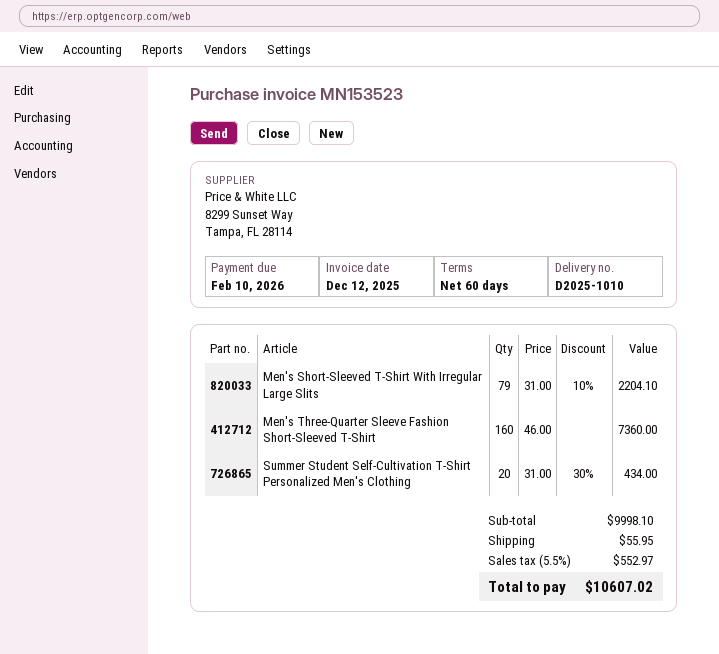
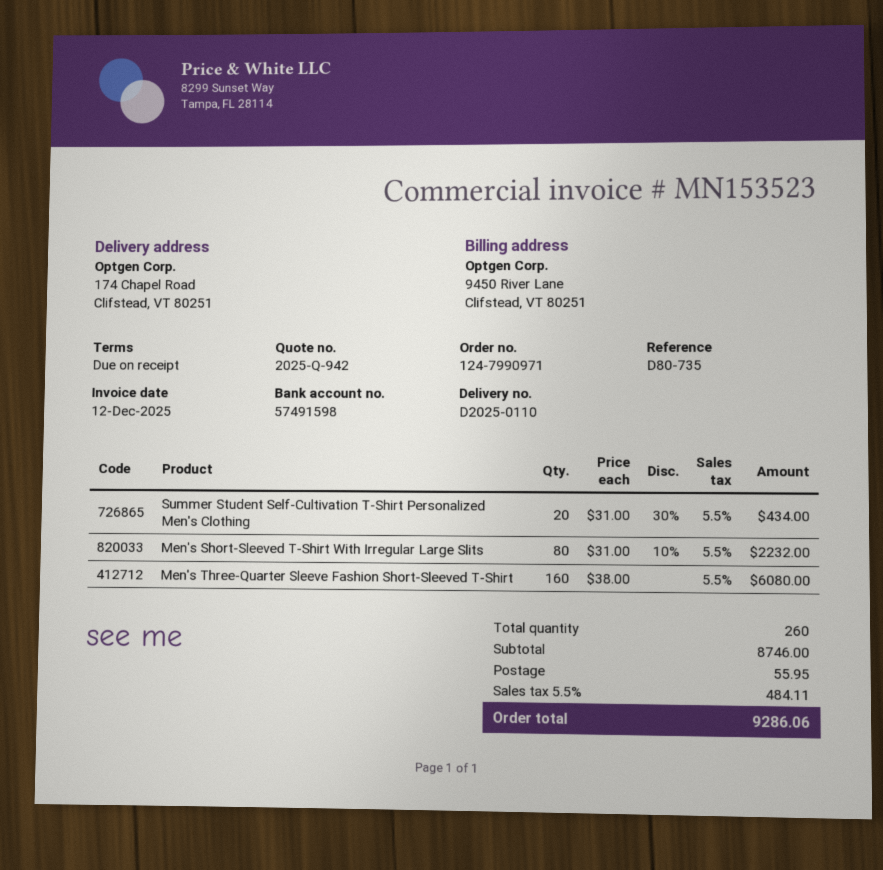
delivery note number: D2025-1010 -> D2025-0110
payment terms: 60 days -> on receipt
Men's Short-Sleeved T-Shirt With Irregular Large Slits: 79 x 31.00 - 10% = 2204.10 -> 80 x 31.00 - 10% = 2232.00
Men's Three-Quarter Sleeve Fashion Short-Sleeved T-Shirt: 160 x 46.00 = 7360.00 -> 160 x 38.00 = 6080.00
subtotal: 9998.10 -> 8746.00
tax: 5.5% = 552.97 -> 5.5% = 484.11
total: 10607.02 -> 9286.06

